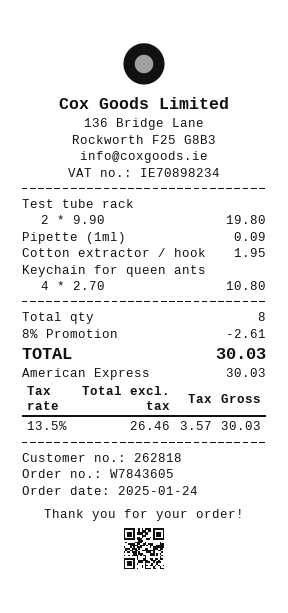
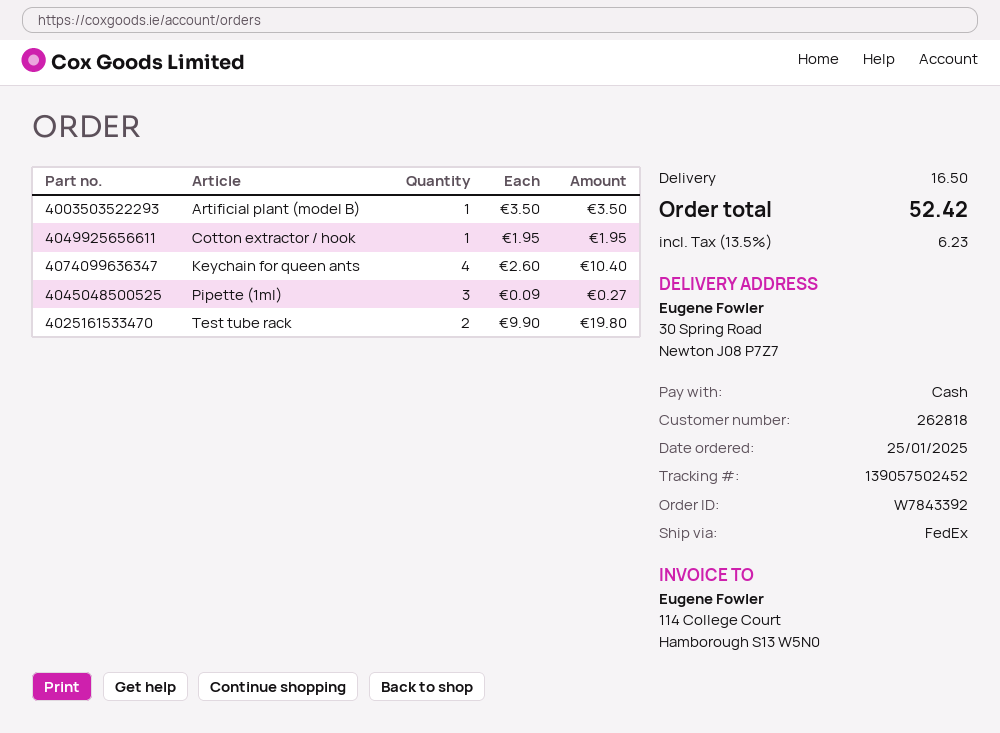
order number: W7843605 -> W7843392
order date: 2025-01-24 -> 2025-01-25
payment method: American Express -> cash
Pipette (1ml): 1 x 0.09 = 0.09 -> 3 x 0.09 = 0.27
Keychain for queen ants: 4 x 2.70 = 10.80 -> 4 x 2.60 = 10.40
Artificial plant (model B): none -> 1 x 3.50 = 3.50
discount: 8% = 2.61 -> none
shipping: none -> 16.50
tax: 13.5% = 3.57 -> 13.5% = 6.23
total: 30.03 -> 52.42

